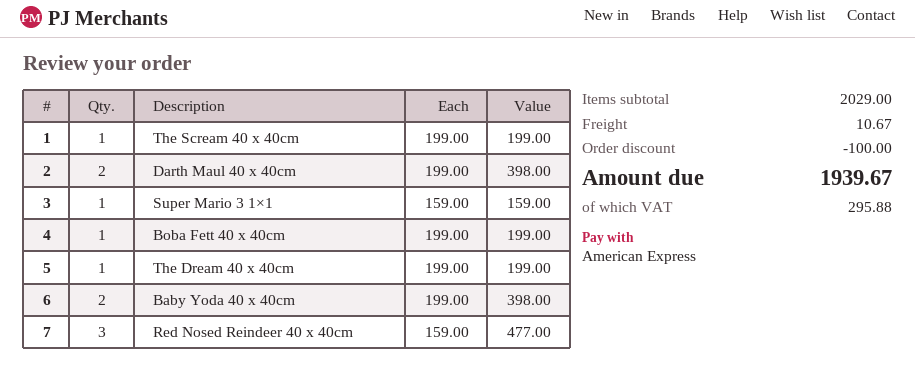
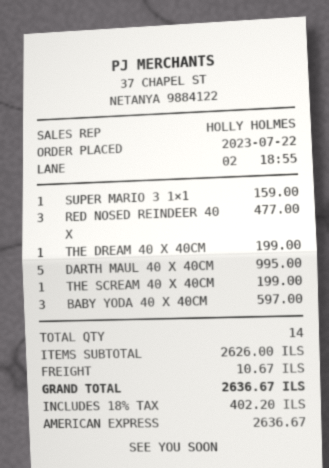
Darth Maul 40 x 40cm: 2 for 398.00 -> 5 for 995.00
Boba Fett 40 x 40cm: 1 for 199.00 -> none
Baby Yoda 40 x 40cm: 2 for 398.00 -> 3 for 597.00
subtotal: 2029.00 -> 2626.00
discount: 100.00 -> none
tax: 295.88 -> 402.20
total: 1939.67 -> 2636.67

